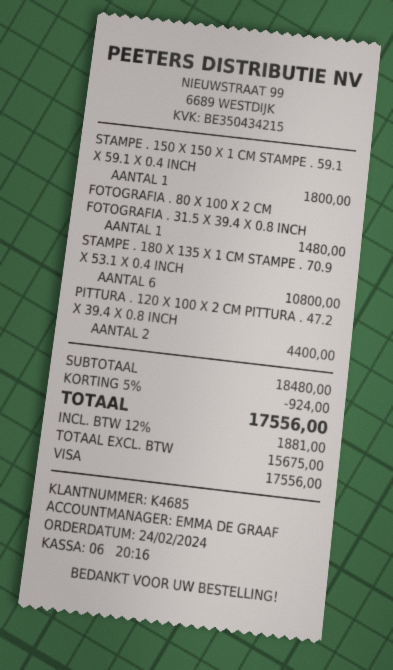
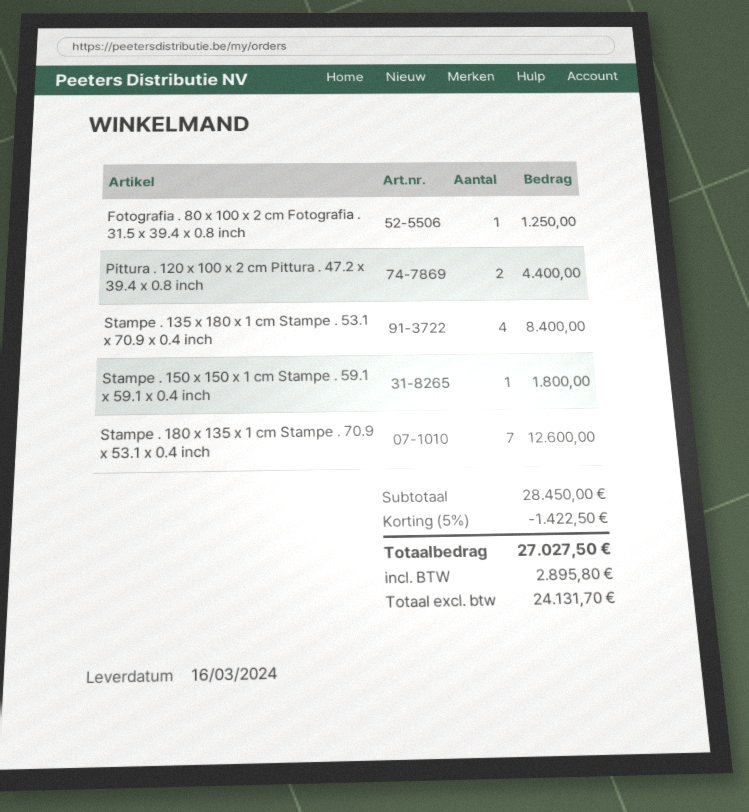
FOTOGRAFIA . 80 X 100 X 2 CM FOTOGRAFIA . 31.5 X 39.4 X 0.8 INCH: 1 for 1480.00 -> 1 for 1250.00
STAMPE . 180 X 135 X 1 CM STAMPE . 70.9 X 53.1 X 0.4 INCH: 6 for 10800.00 -> 7 for 12600.00
Stampe . 135 x 180 x 1 cm Stampe . 53.1 x 70.9 x 0.4 inch: none -> 4 for 8400.00
subtotal: 18480.00 -> 28450.00
discount: 5% = 924.00 -> 5% = 1422.50
net: 15675.00 -> 24131.70
tax: 1881.00 -> 2895.80
total: 17556.00 -> 27027.50

